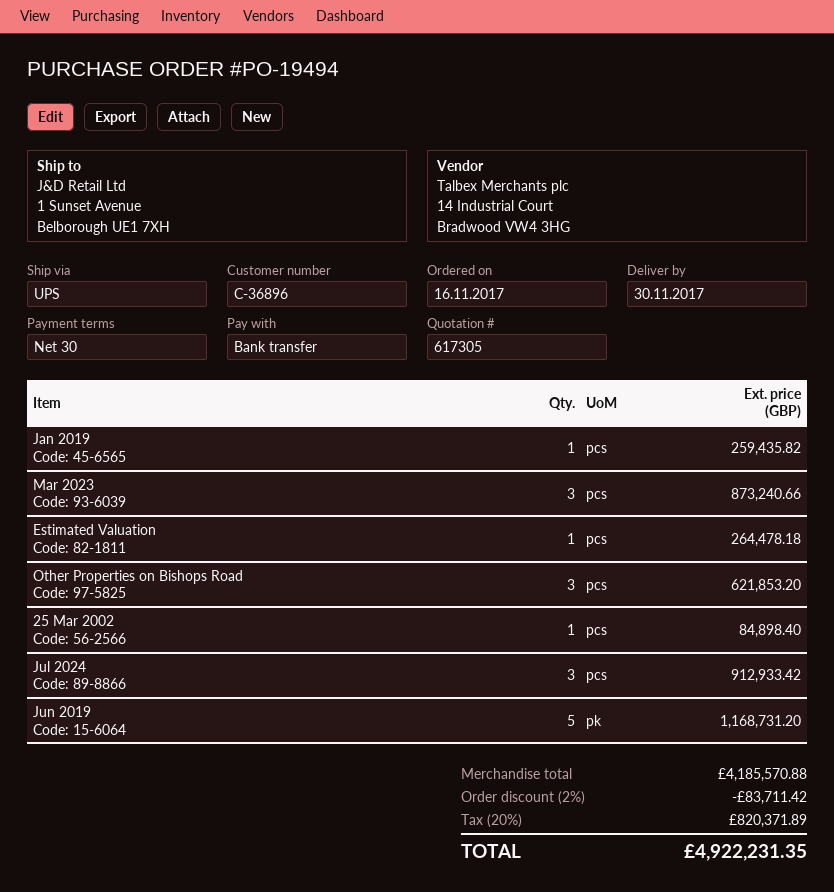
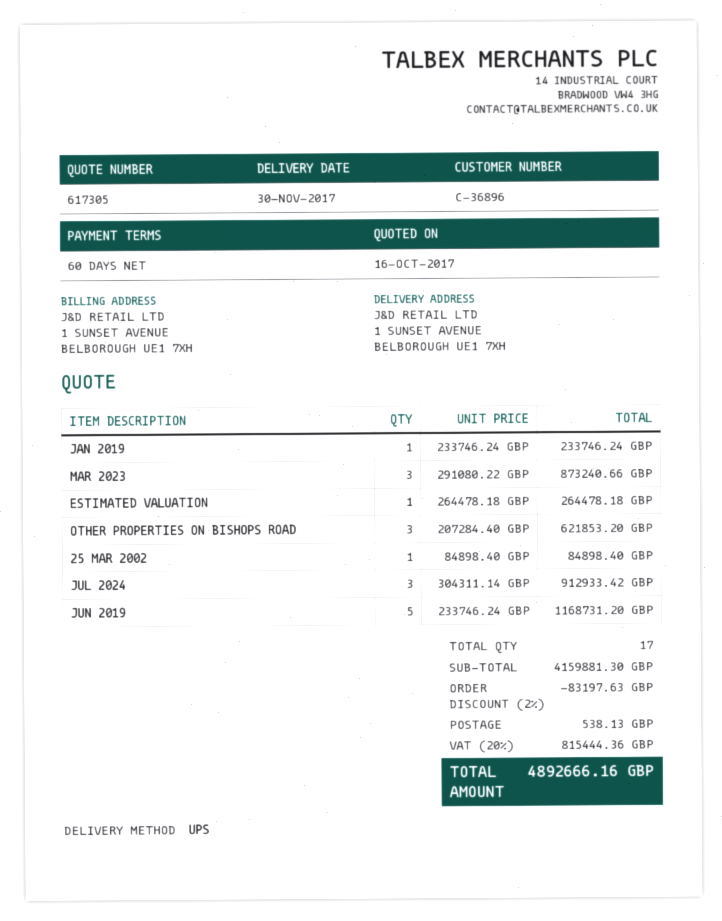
payment terms: 30 days -> 60 days
Jan 2019: 1 for 259435.82 -> 1 for 233746.24
subtotal: 4185570.88 -> 4159881.30
discount: 2% = 83711.42 -> 2% = 83197.63
shipping: none -> 538.13
tax: 20% = 820371.89 -> 20% = 815444.36
total: 4922231.35 -> 4892666.16

